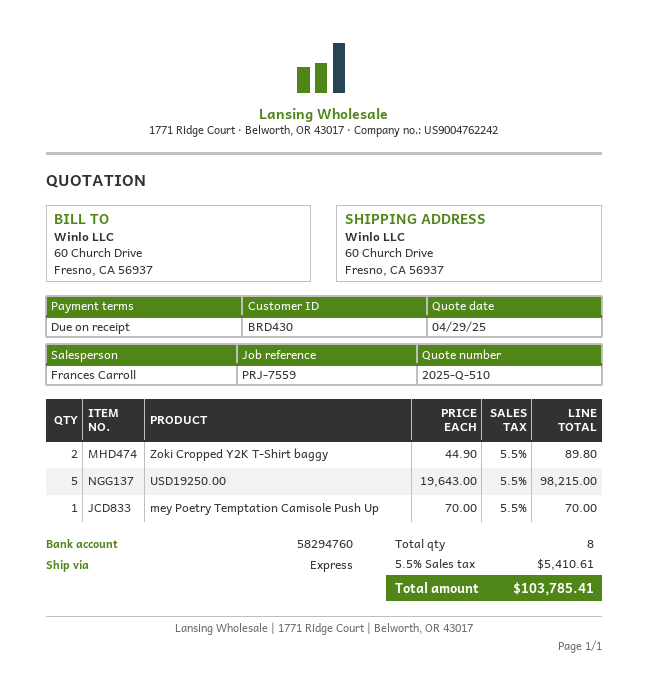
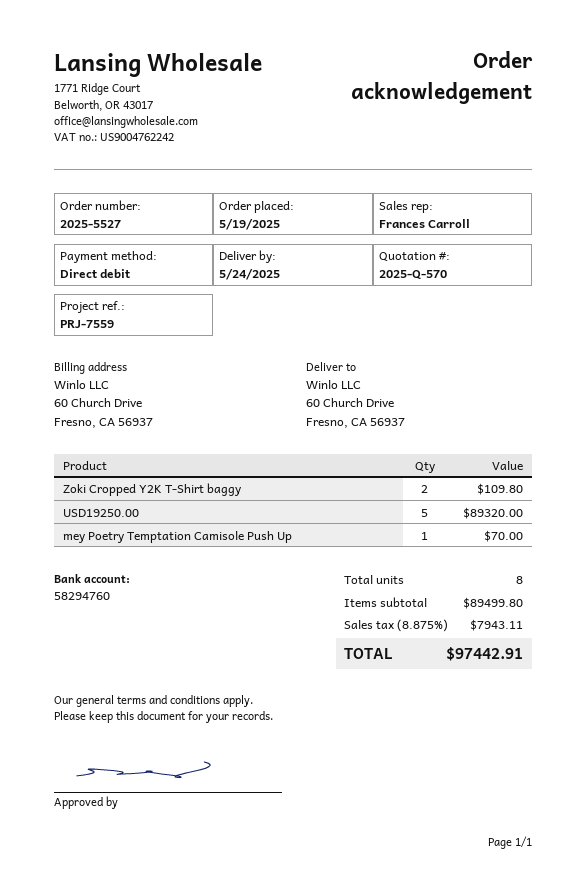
quote number: 2025-Q-510 -> 2025-Q-570
Zoki Cropped Y2K T-Shirt baggy: 2 for 89.80 -> 2 for 109.80
USD19250.00: 5 for 98215.00 -> 5 for 89320.00
tax: 5.5% = 5410.61 -> 8.875% = 7943.11
total: 103785.41 -> 97442.91

